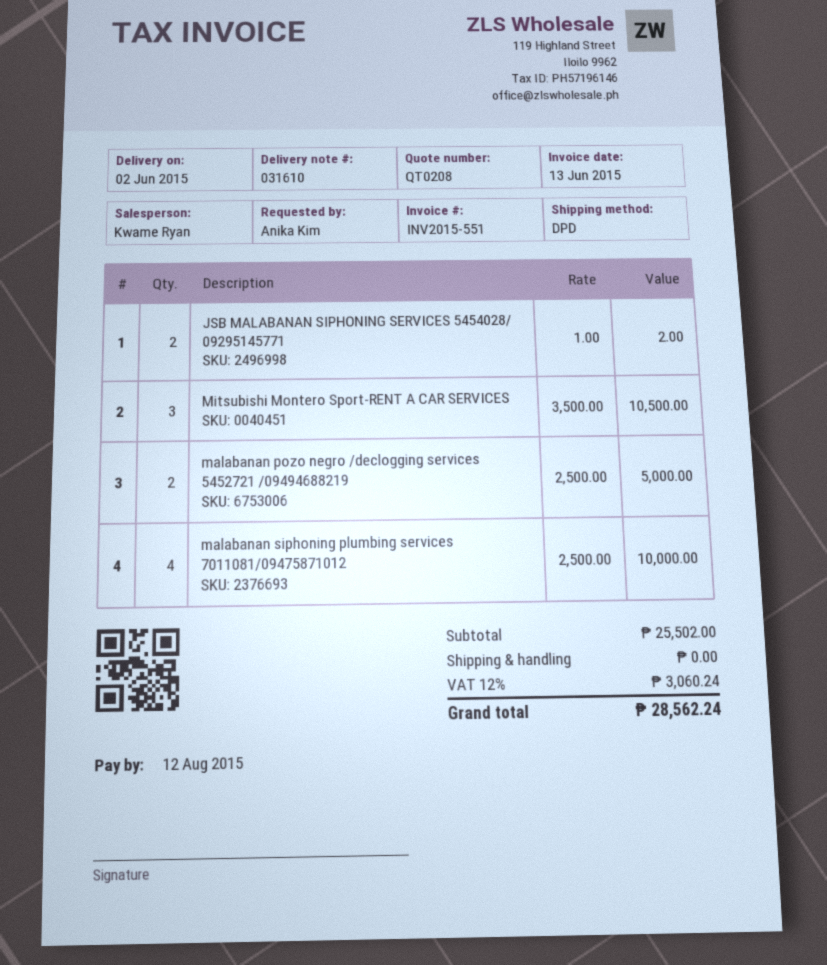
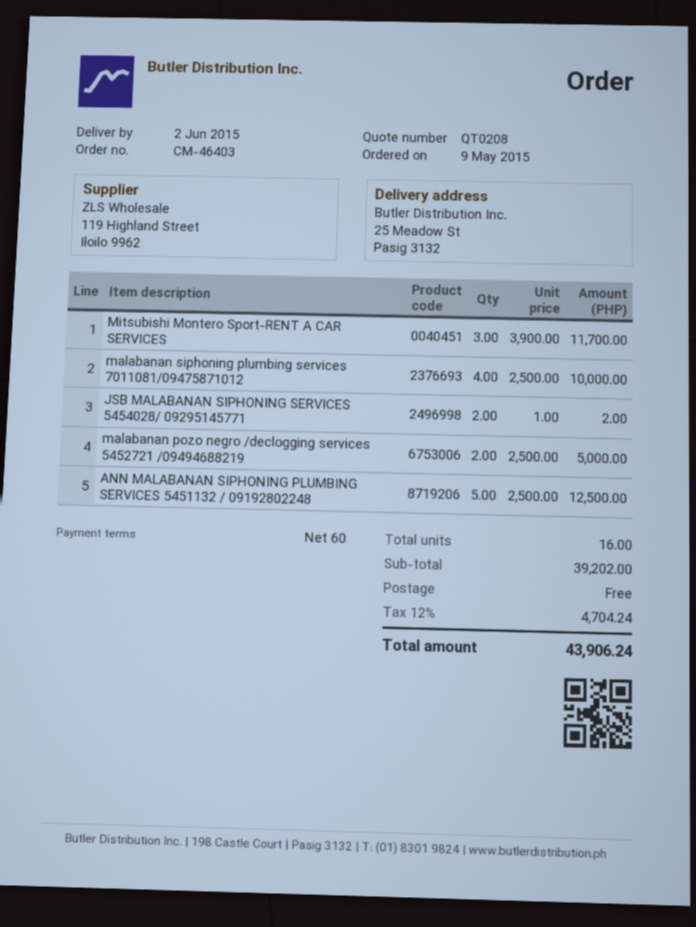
Mitsubishi Montero Sport-RENT A CAR SERVICES: 3 x 3500.00 = 10500.00 -> 3 x 3900.00 = 11700.00
ANN MALABANAN SIPHONING PLUMBING SERVICES 5451132 / 09192802248: none -> 5 x 2500.00 = 12500.00
subtotal: 25502.00 -> 39202.00
tax: 12% = 3060.24 -> 12% = 4704.24
total: 28562.24 -> 43906.24

